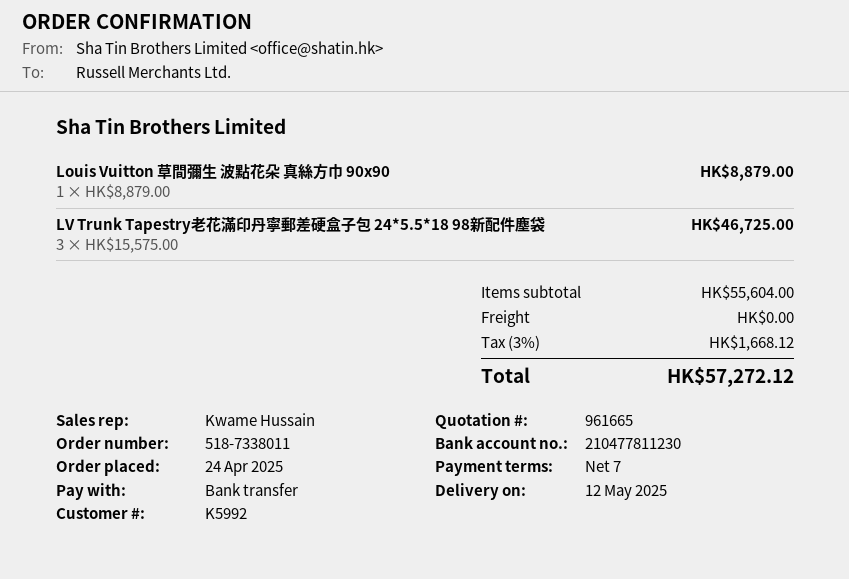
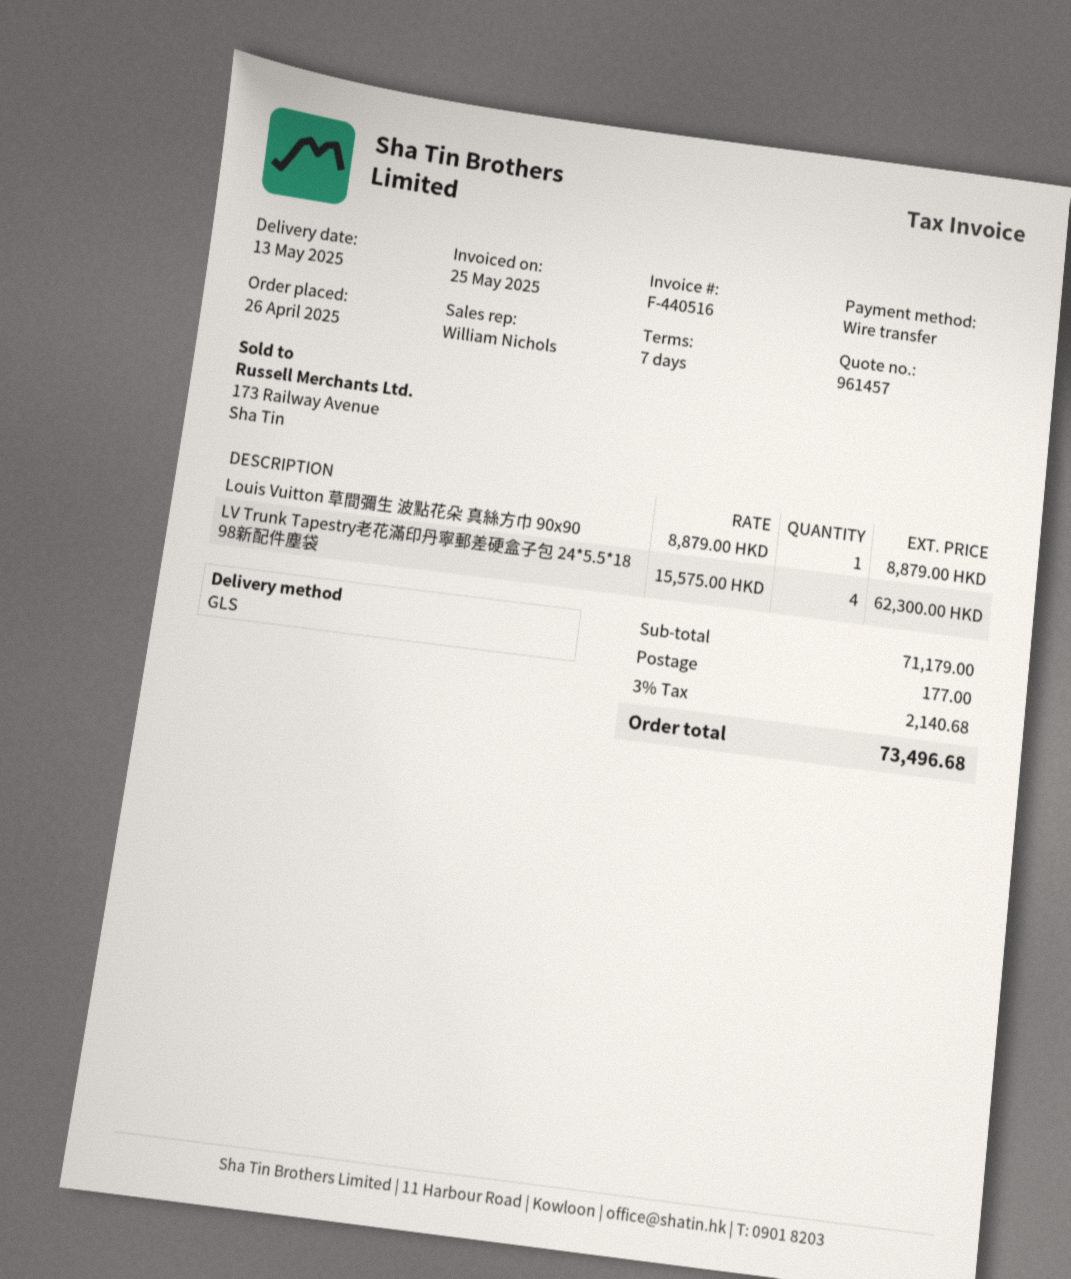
quote number: 961665 -> 961457
order date: 2025-04-24 -> 2025-04-26
delivery date: 2025-05-12 -> 2025-05-13
sales rep: Kwame Hussain -> William Nichols
LV Trunk Tapestry老花滿印丹寧郵差硬盒子包 24*5.5*18 98新配件塵袋: 3 x 15575.00 = 46725.00 -> 4 x 15575.00 = 62300.00
subtotal: 55604.00 -> 71179.00
shipping: 0.00 -> 177.00
tax: 3% = 1668.12 -> 3% = 2140.68
total: 57272.12 -> 73496.68

